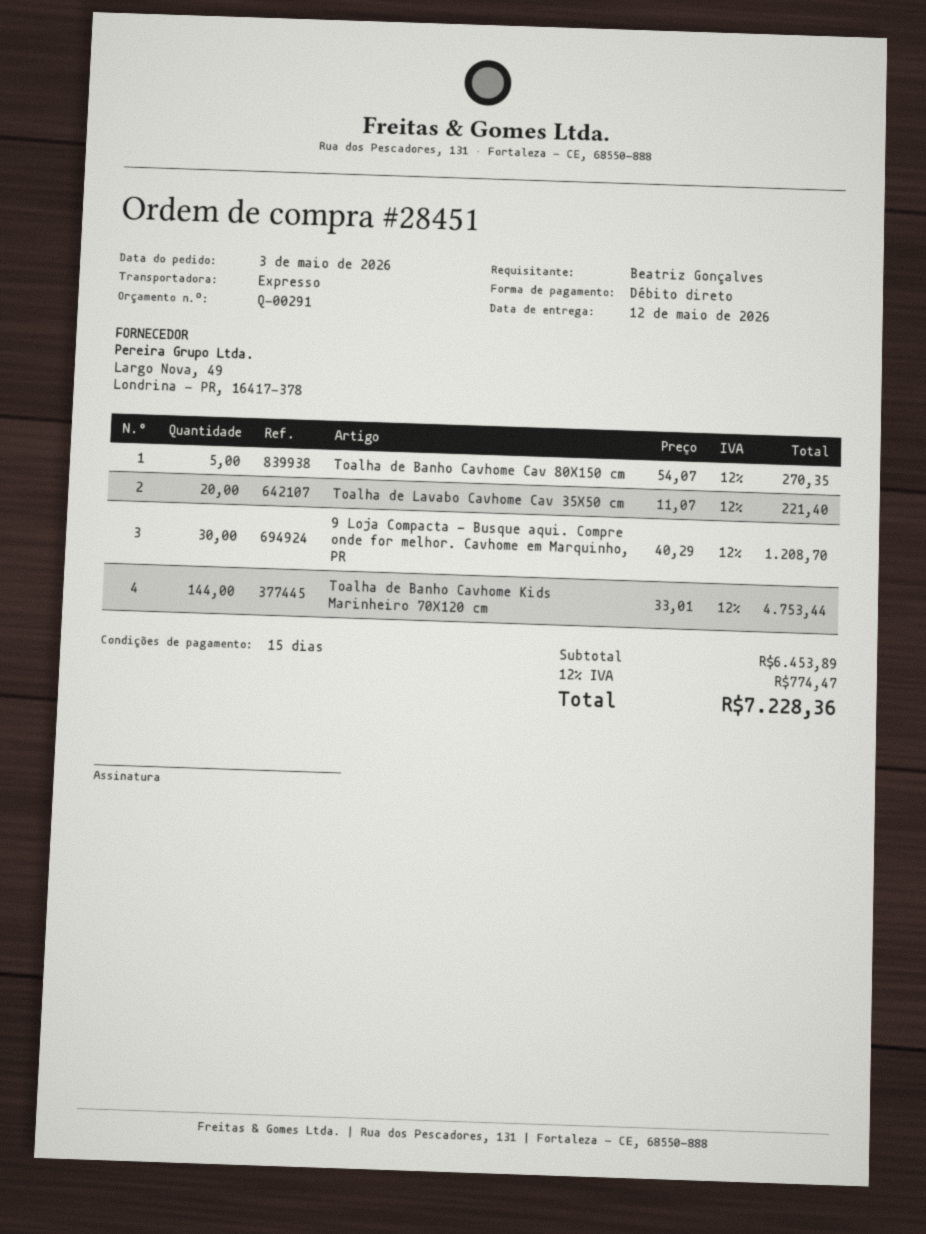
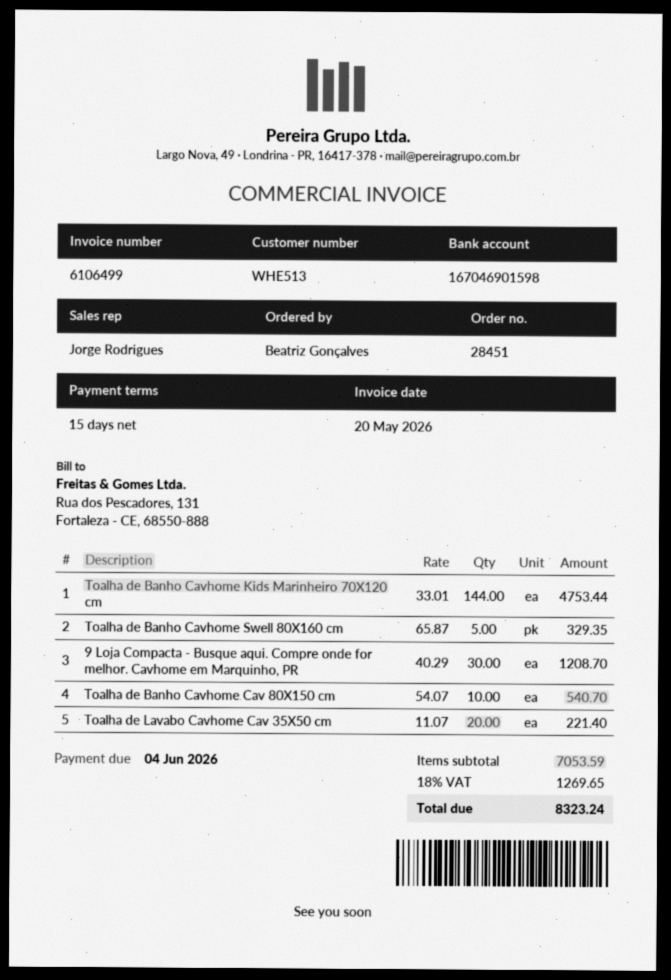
Toalha de Banho Cavhome Cav 80X150 cm: 5 x 54.07 = 270.35 -> 10 x 54.07 = 540.70
Toalha de Banho Cavhome Swell 80X160 cm: none -> 5 x 65.87 = 329.35
subtotal: 6453.89 -> 7053.59
tax: 12% = 774.47 -> 18% = 1269.65
total: 7228.36 -> 8323.24

